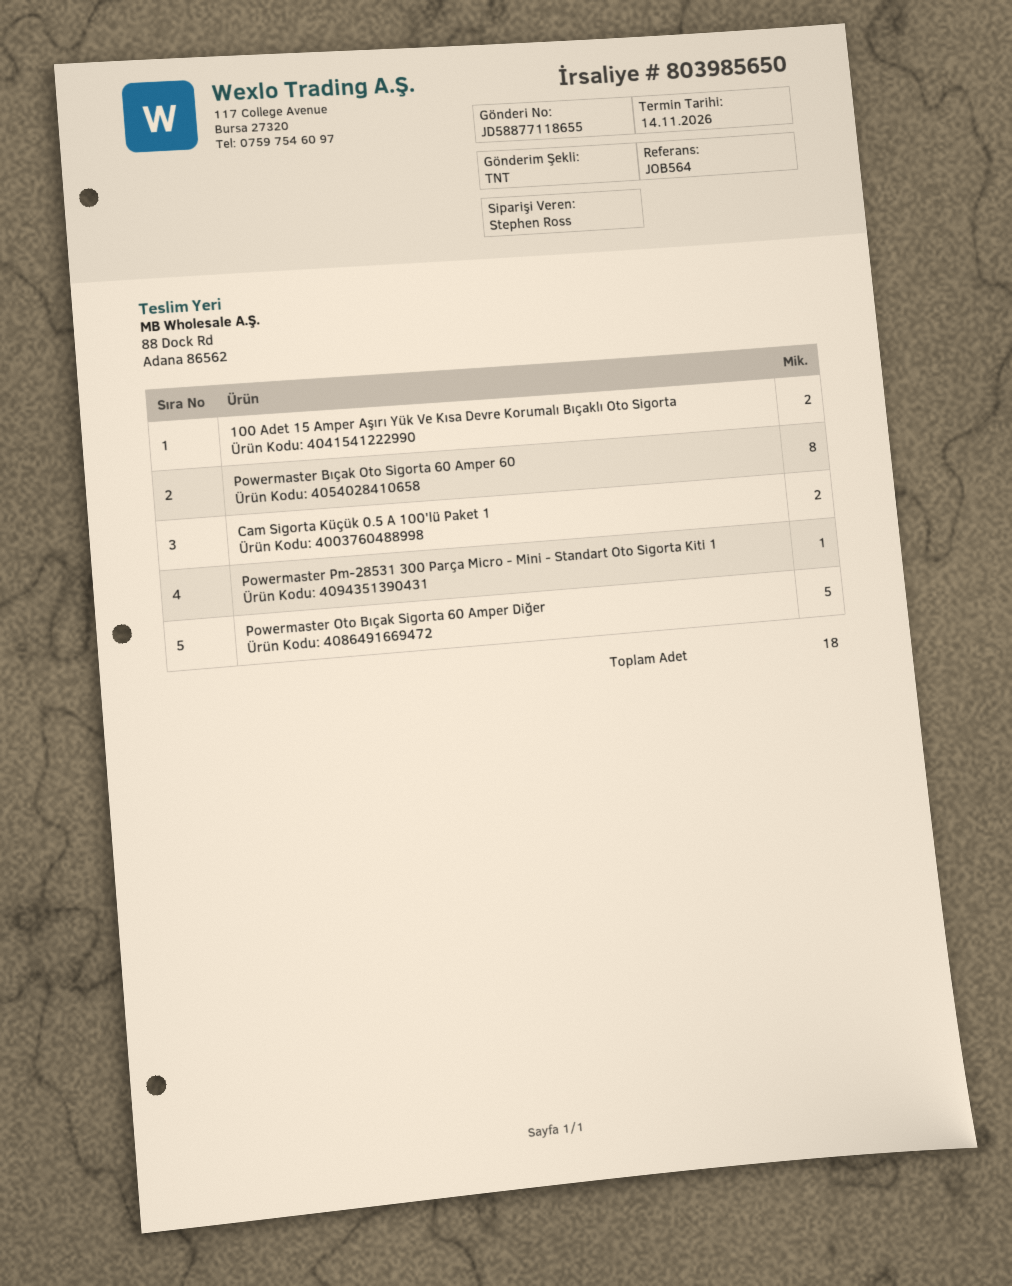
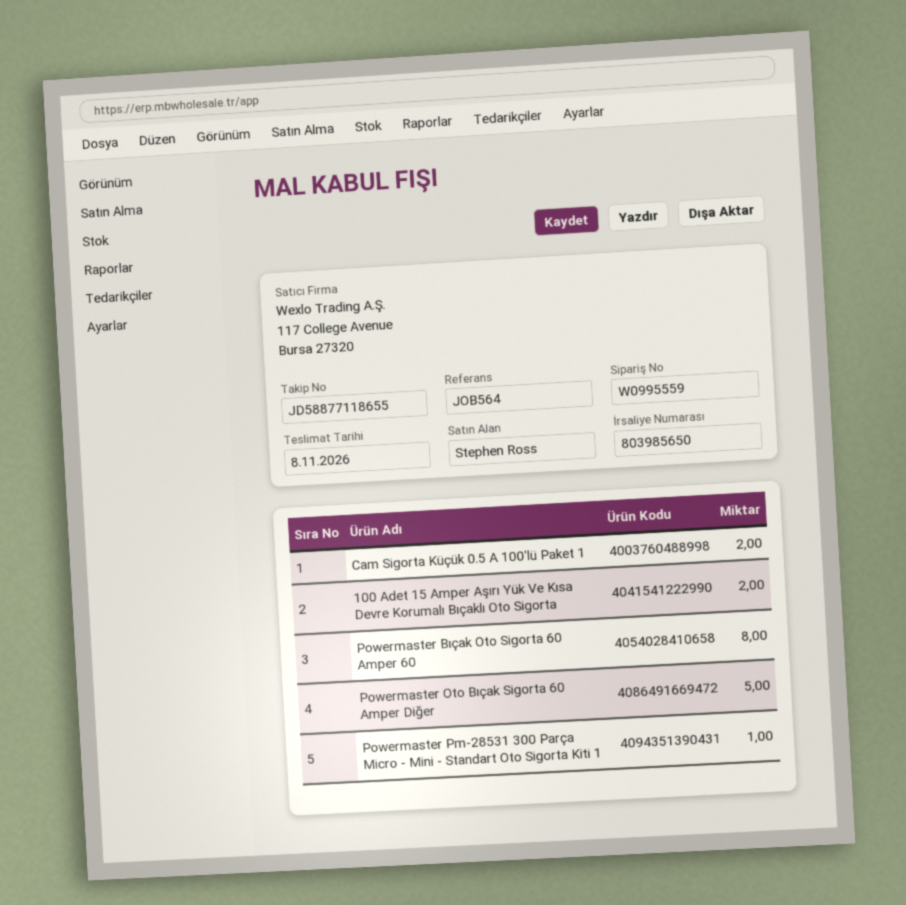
delivery date: 2026-11-14 -> 2026-11-08

